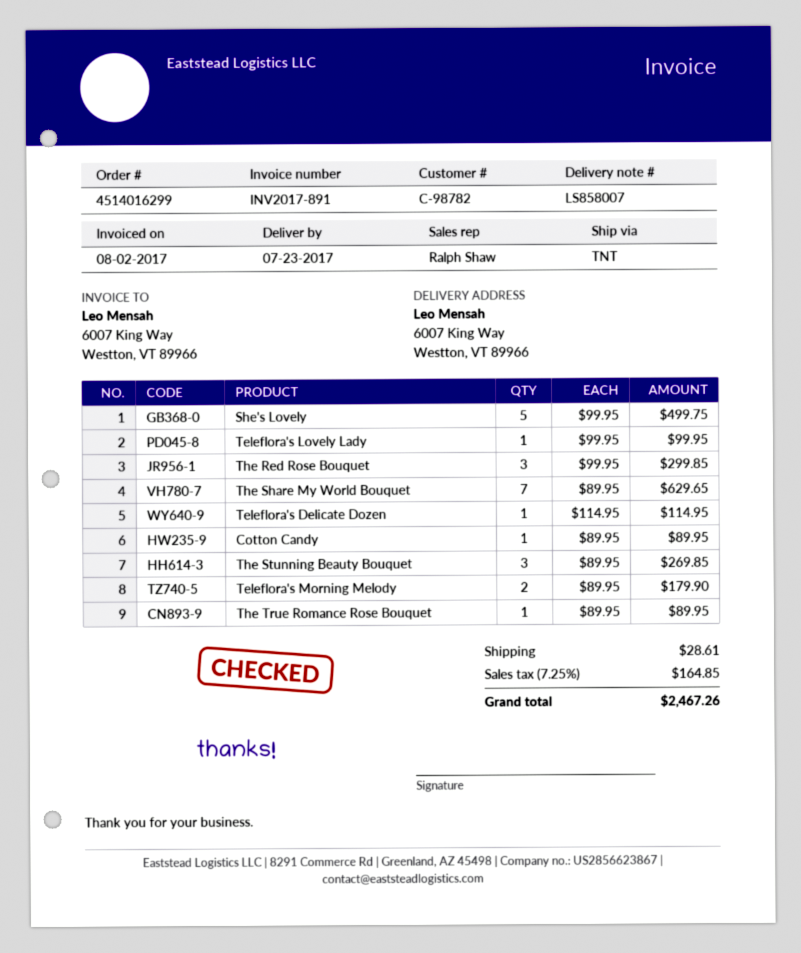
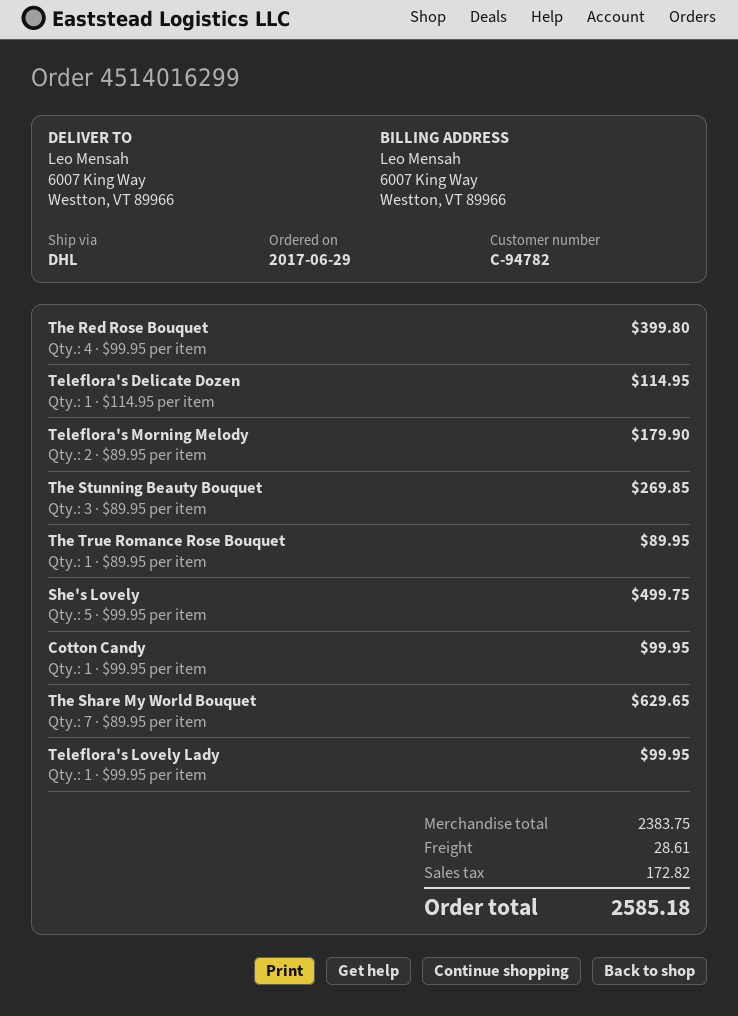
customer number: C-98782 -> C-94782
shipping method: TNT -> DHL
The Red Rose Bouquet: 3 x 99.95 = 299.85 -> 4 x 99.95 = 399.80
Cotton Candy: 1 x 89.95 = 89.95 -> 1 x 99.95 = 99.95
tax: 164.85 -> 172.82
total: 2467.26 -> 2585.18

